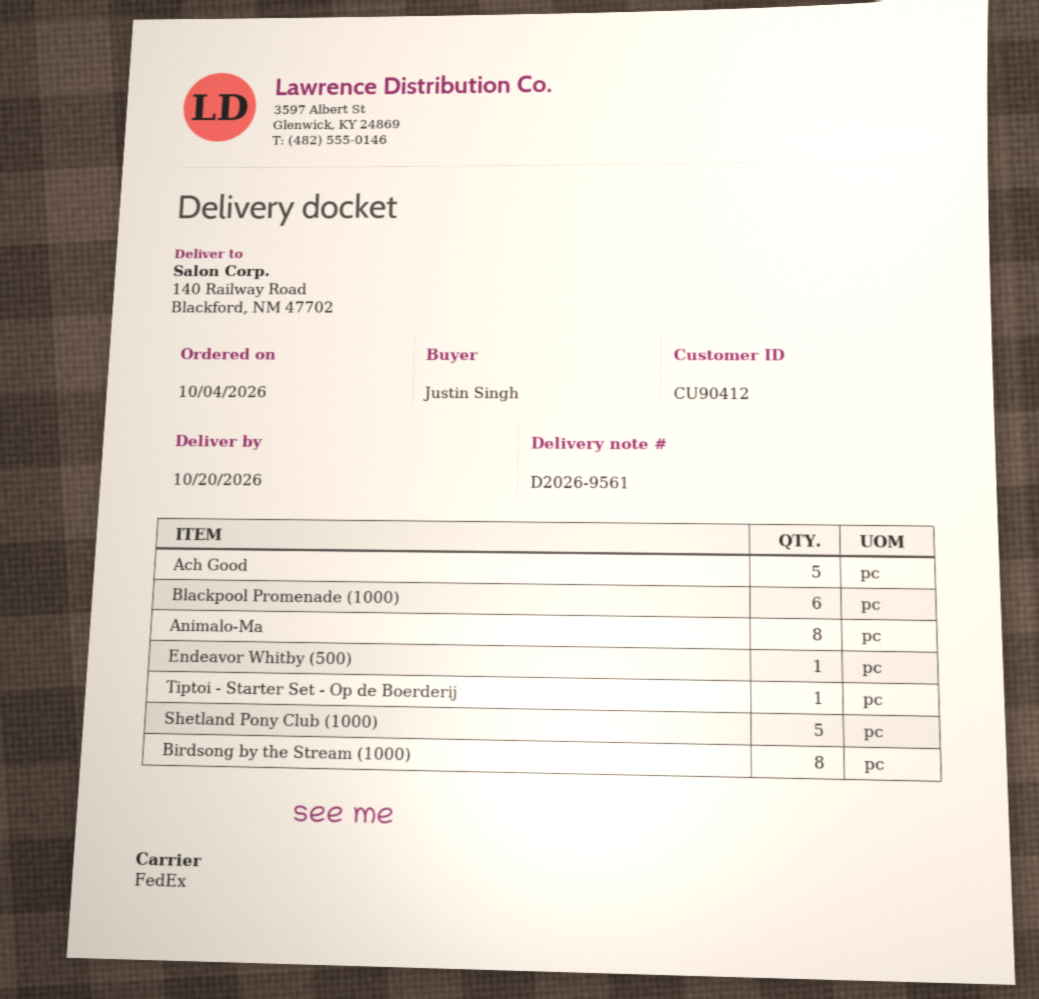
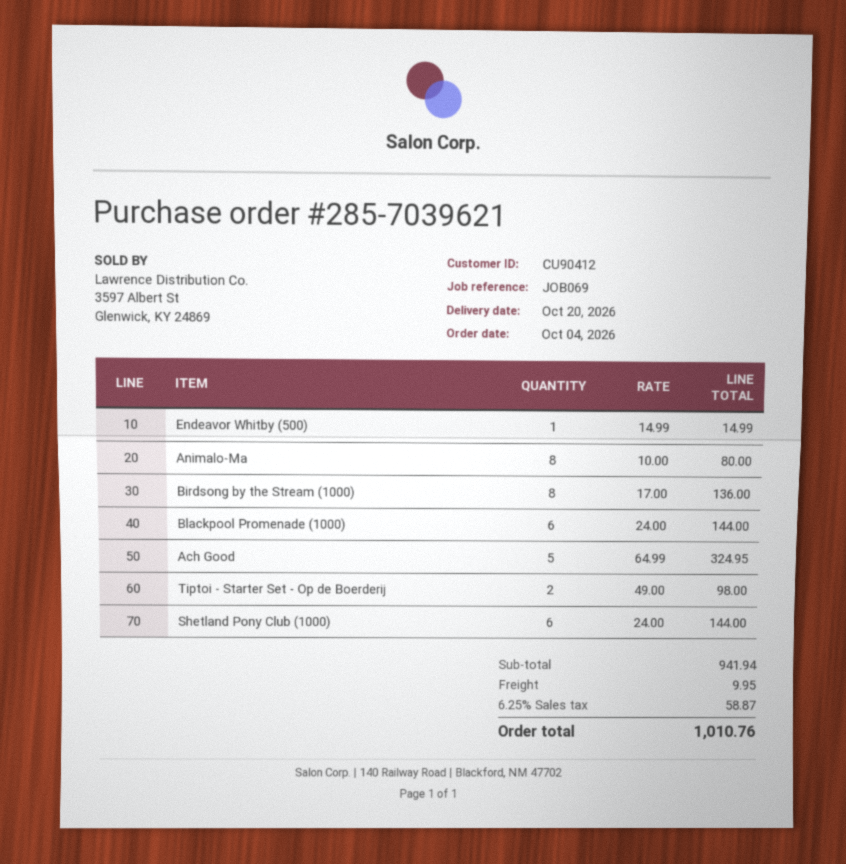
Tiptoi - Starter Set - Op de Boerderij: 1 -> 2
Shetland Pony Club (1000): 5 -> 6

